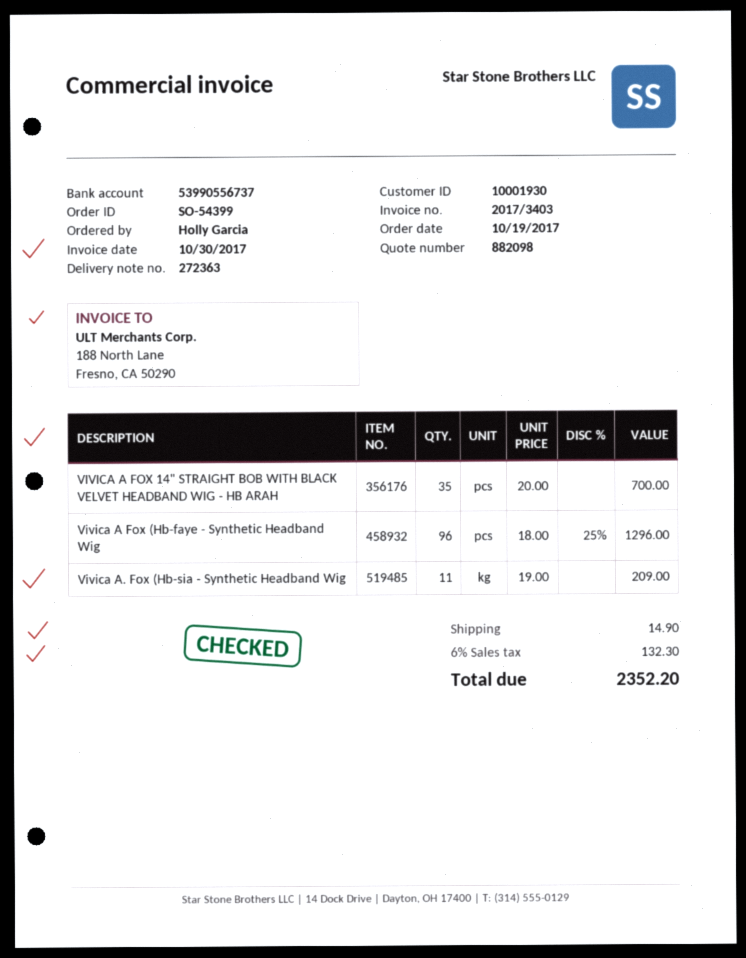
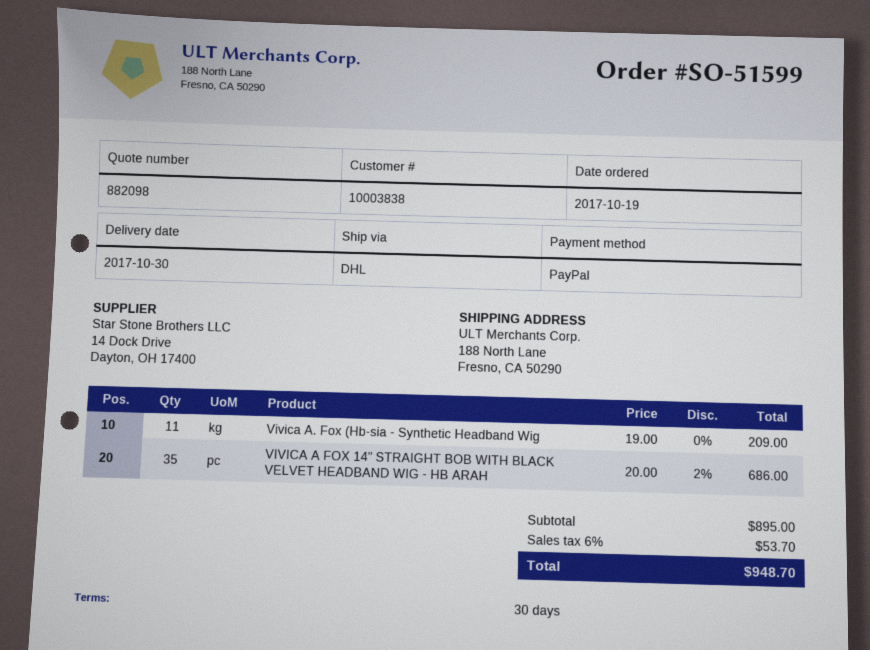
order number: SO-54399 -> SO-51599
customer number: 10001930 -> 10003838
VIVICA A FOX 14" STRAIGHT BOB WITH BLACK VELVET HEADBAND WIG - HB ARAH: 35 x 20.00 = 700.00 -> 35 x 20.00 - 2% = 686.00
Vivica A Fox (Hb-faye - Synthetic Headband Wig: 96 x 18.00 - 25% = 1296.00 -> none
shipping: 14.90 -> none
tax: 6% = 132.30 -> 6% = 53.70
total: 2352.20 -> 948.70

